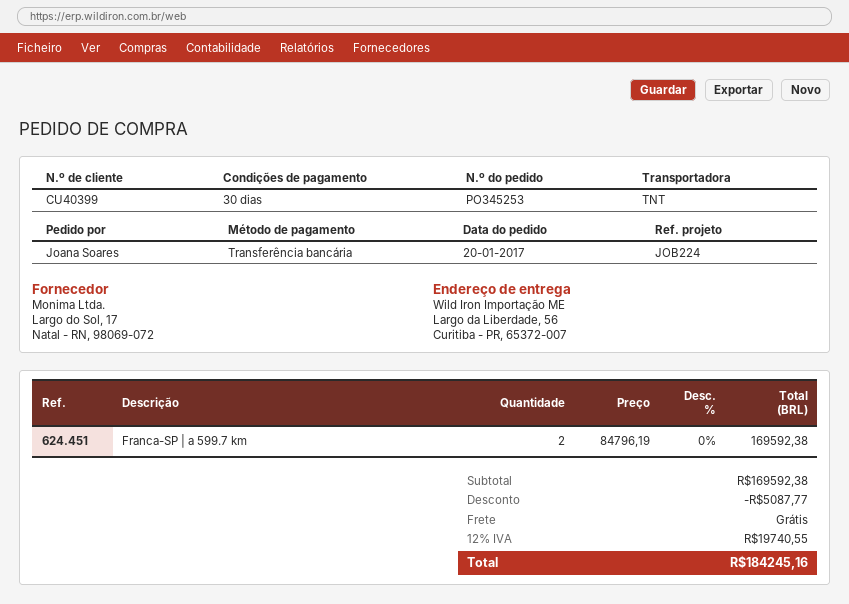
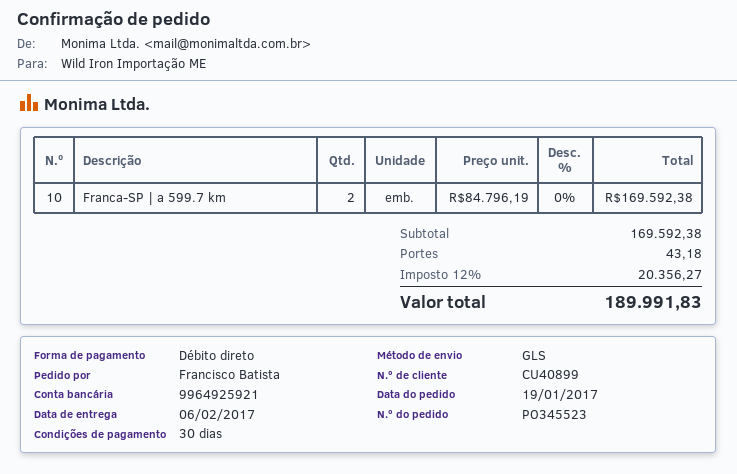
order number: PO345253 -> PO345523
order date: 2017-01-20 -> 2017-01-19
customer number: CU40399 -> CU40899
ordered by: Joana Soares -> Francisco Batista
payment method: bank transfer -> direct debit
shipping method: TNT -> GLS
discount: 5087.77 -> none
shipping: 0.00 -> 43.18
tax: 12% = 19740.55 -> 12% = 20356.27
total: 184245.16 -> 189991.83

